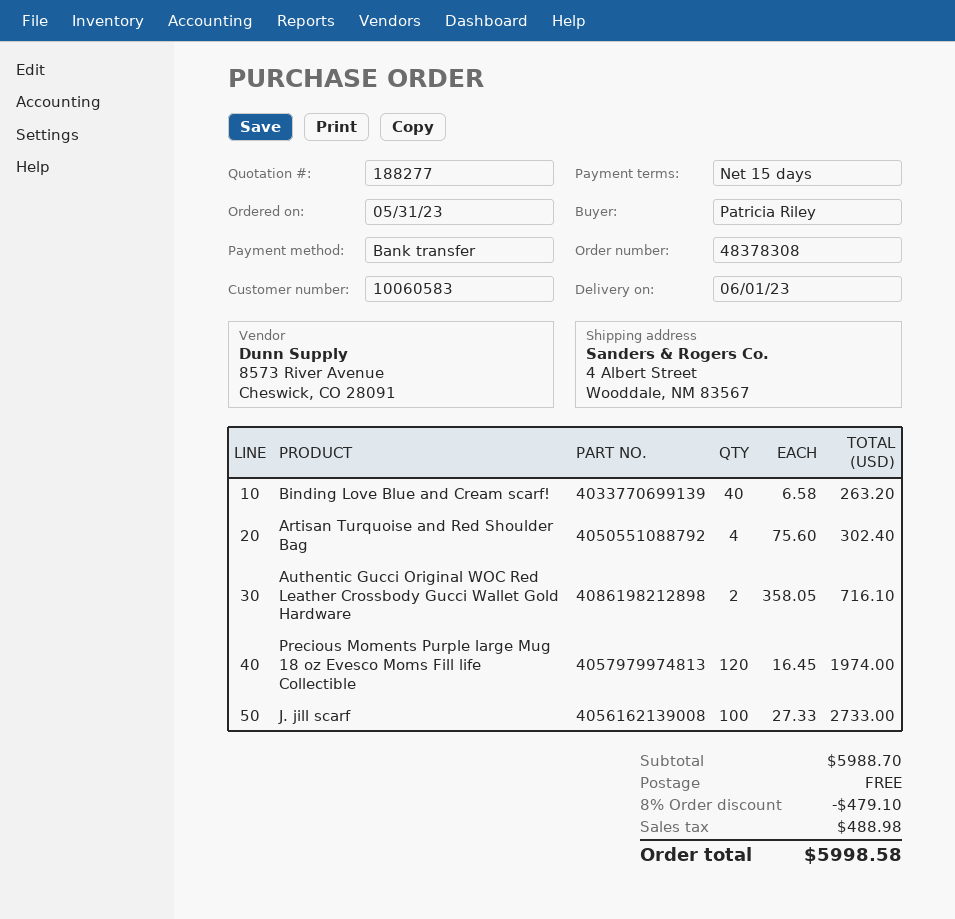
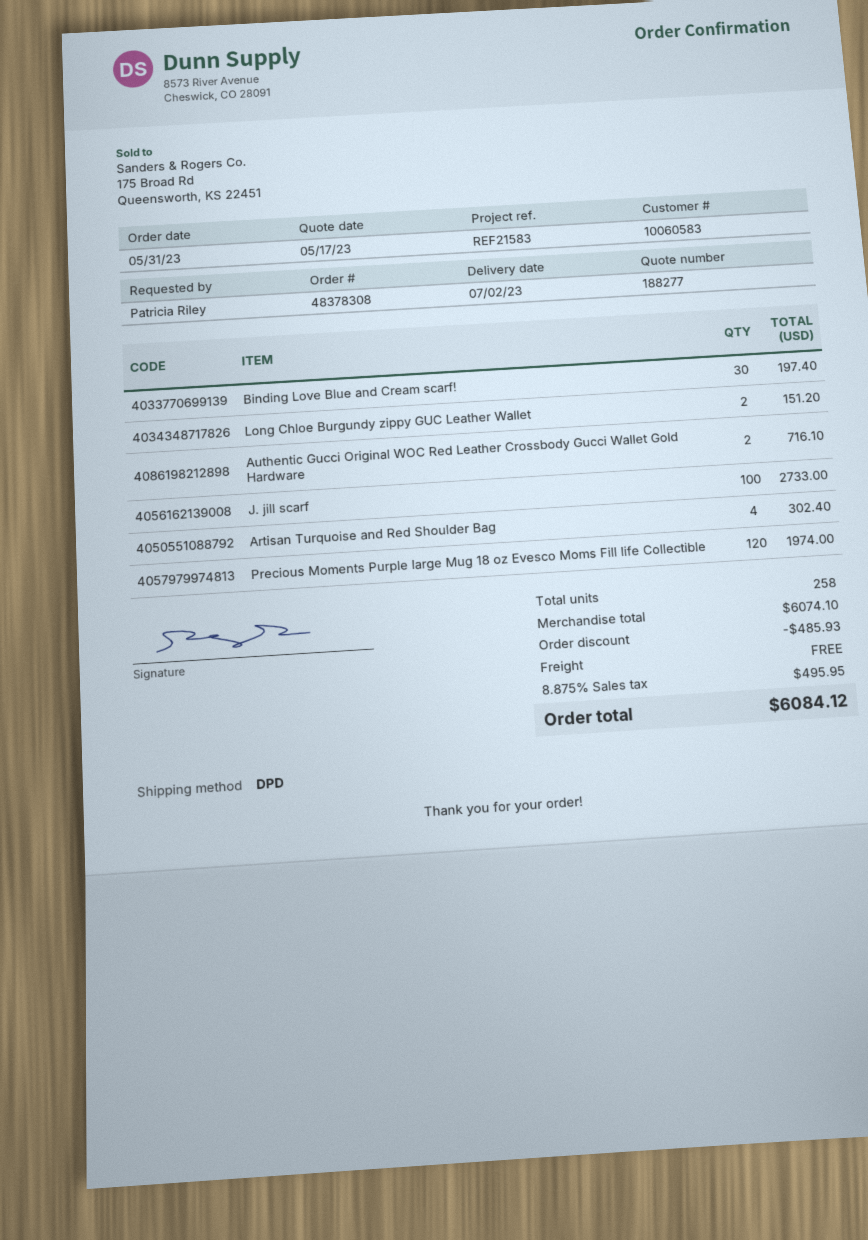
delivery date: 2023-06-01 -> 2023-07-02
Binding Love Blue and Cream scarf!: 40 for 263.20 -> 30 for 197.40
Long Chloe Burgundy zippy GUC Leather Wallet: none -> 2 for 151.20
subtotal: 5988.70 -> 6074.10
discount: 479.10 -> 485.93
tax: 488.98 -> 495.95
total: 5998.58 -> 6084.12

